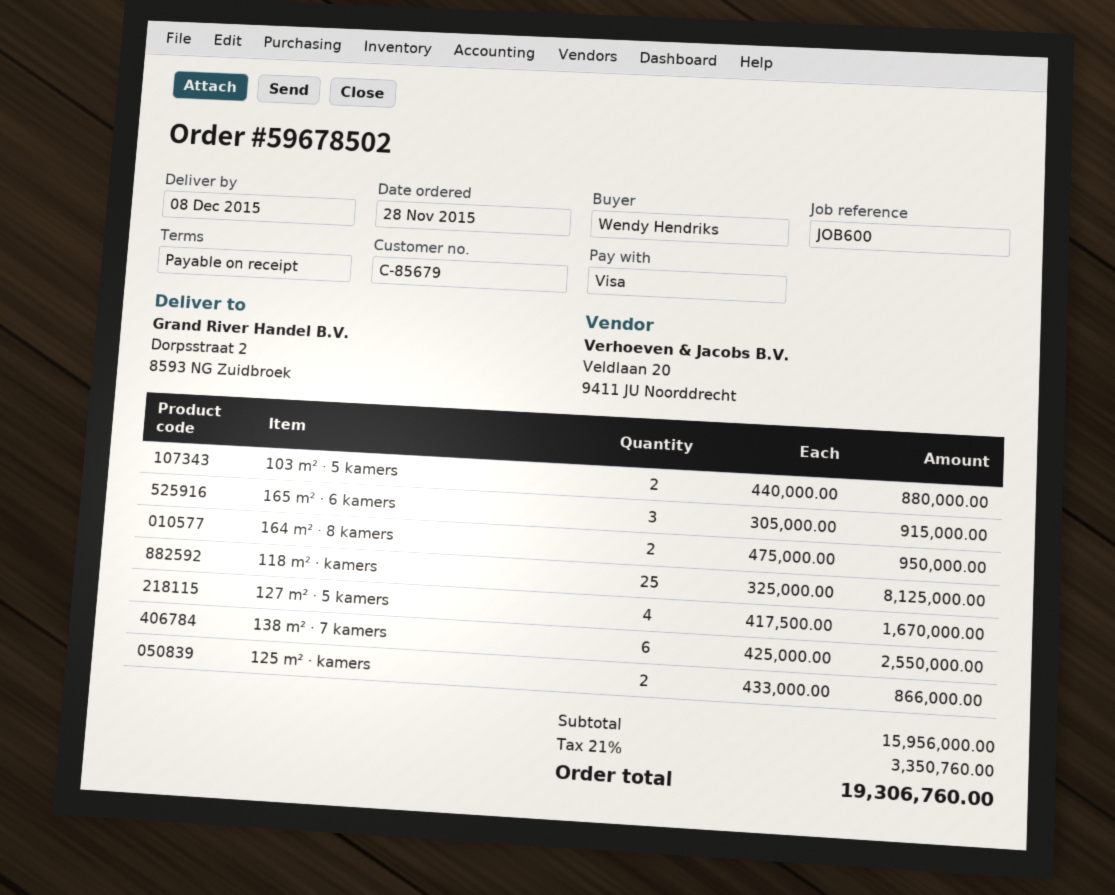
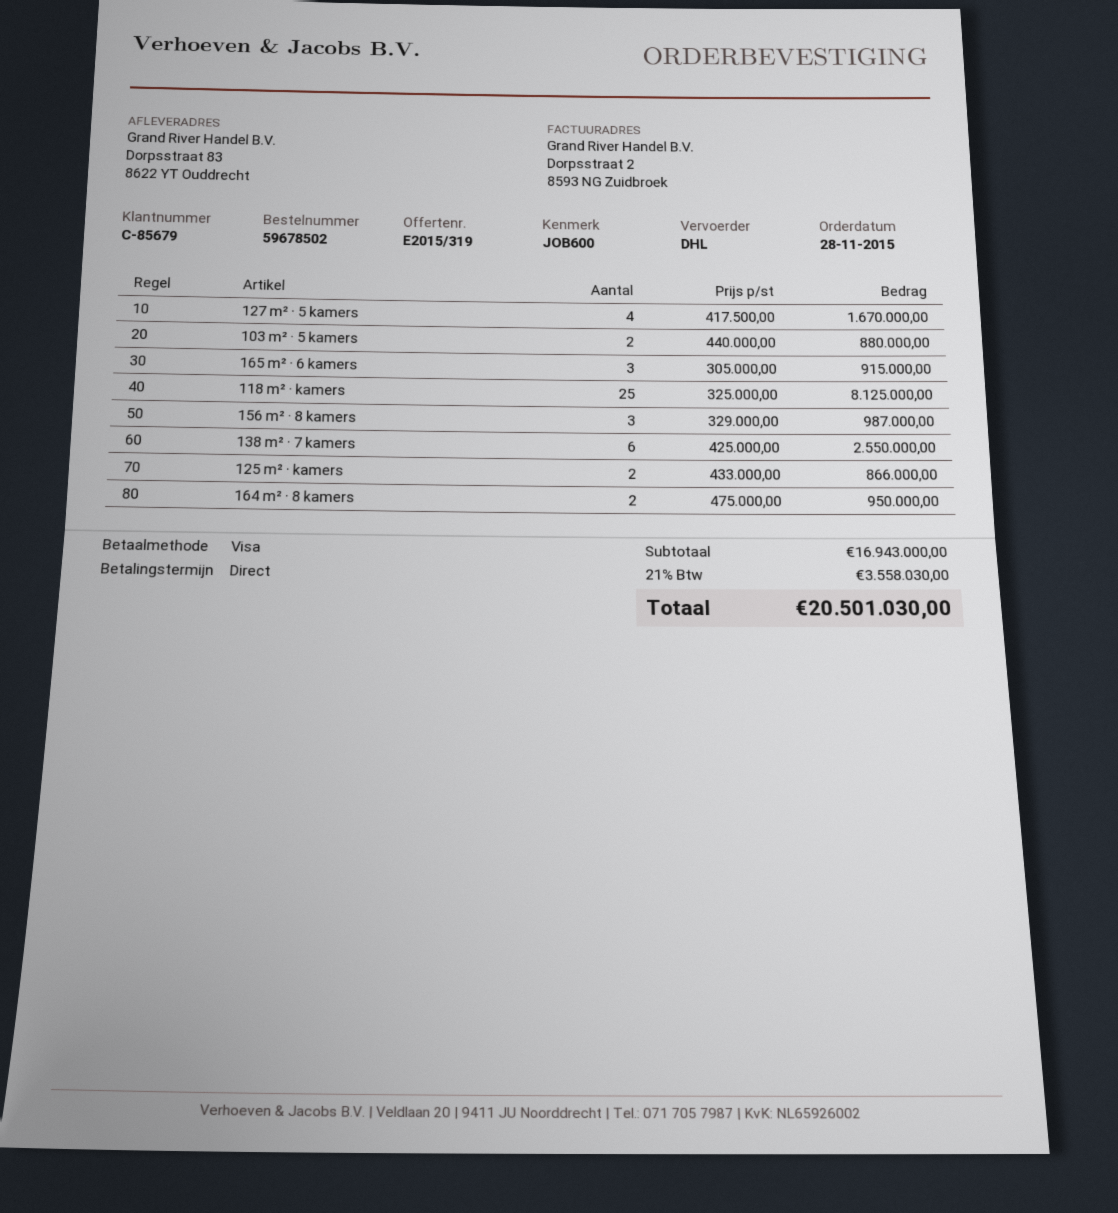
ship to: Dorpsstraat 2, 8593 NG Zuidbroek -> Dorpsstraat 83, 8622 YT Ouddrecht
156 m² · 8 kamers: none -> 3 x 329000.00 = 987000.00
subtotal: 15956000.00 -> 16943000.00
tax: 21% = 3350760.00 -> 21% = 3558030.00
total: 19306760.00 -> 20501030.00

